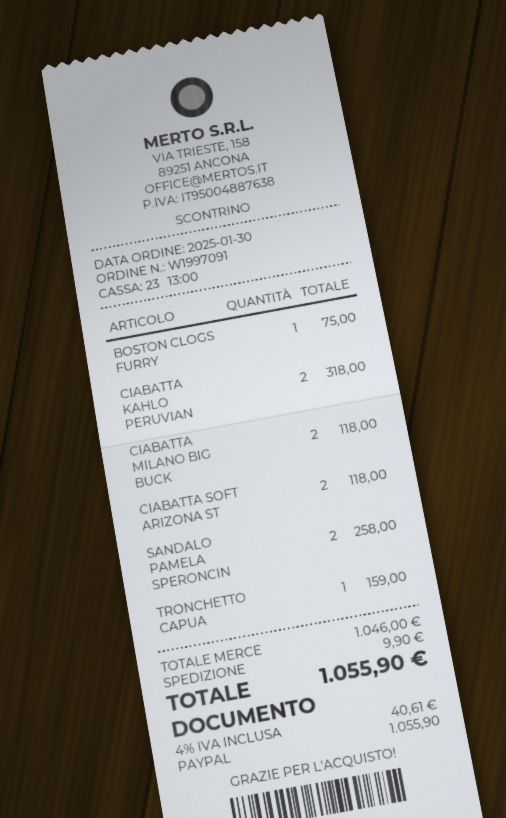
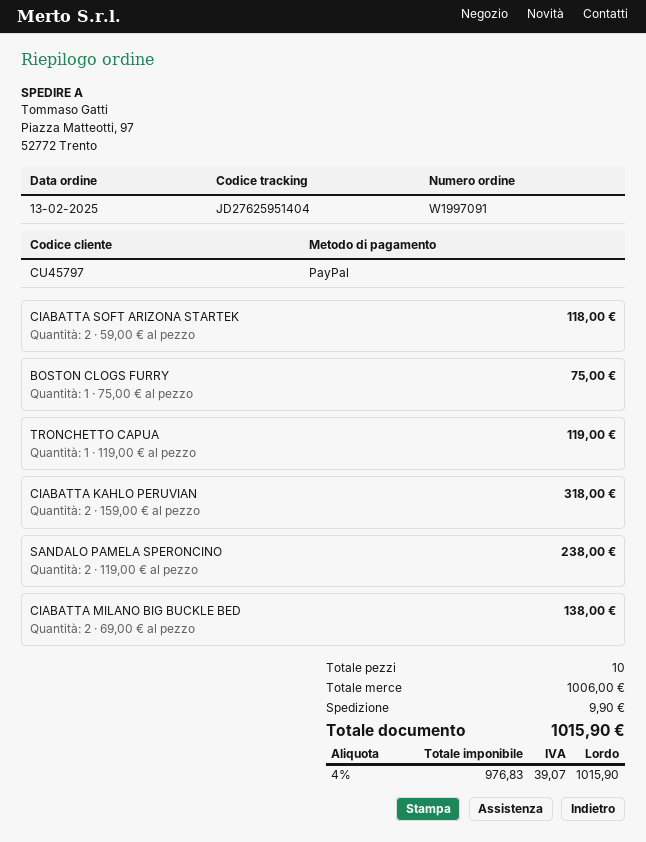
order date: 2025-01-30 -> 2025-02-13
CIABATTA MILANO BIG BUCK: 2 for 118.00 -> 2 for 138.00
SANDALO PAMELA SPERONCIN: 2 for 258.00 -> 2 for 238.00
TRONCHETTO CAPUA: 1 for 159.00 -> 1 for 119.00
subtotal: 1046.00 -> 1006.00
tax: 4% = 40.61 -> 4% = 39.07
total: 1055.90 -> 1015.90

